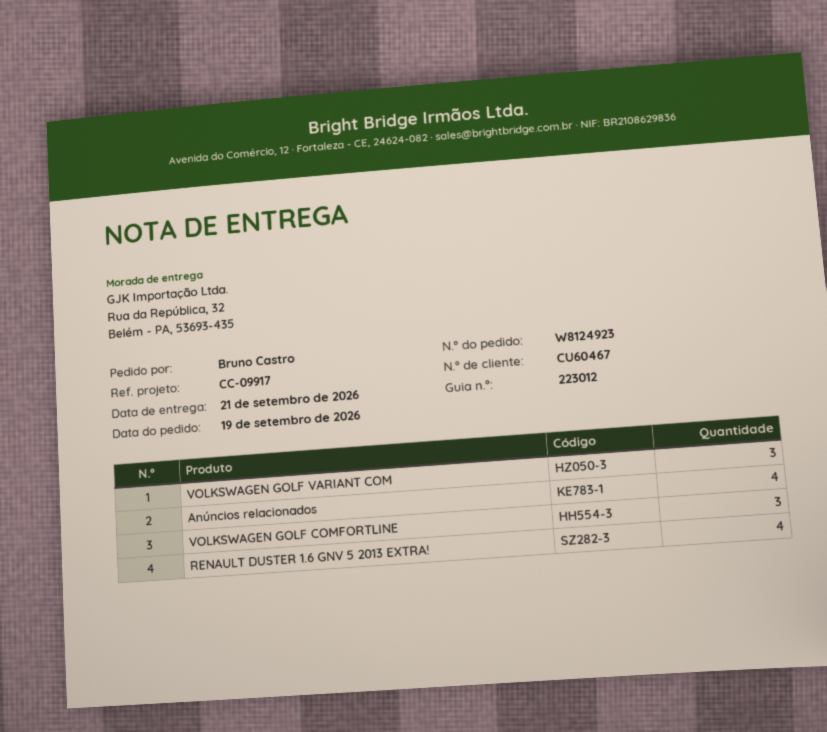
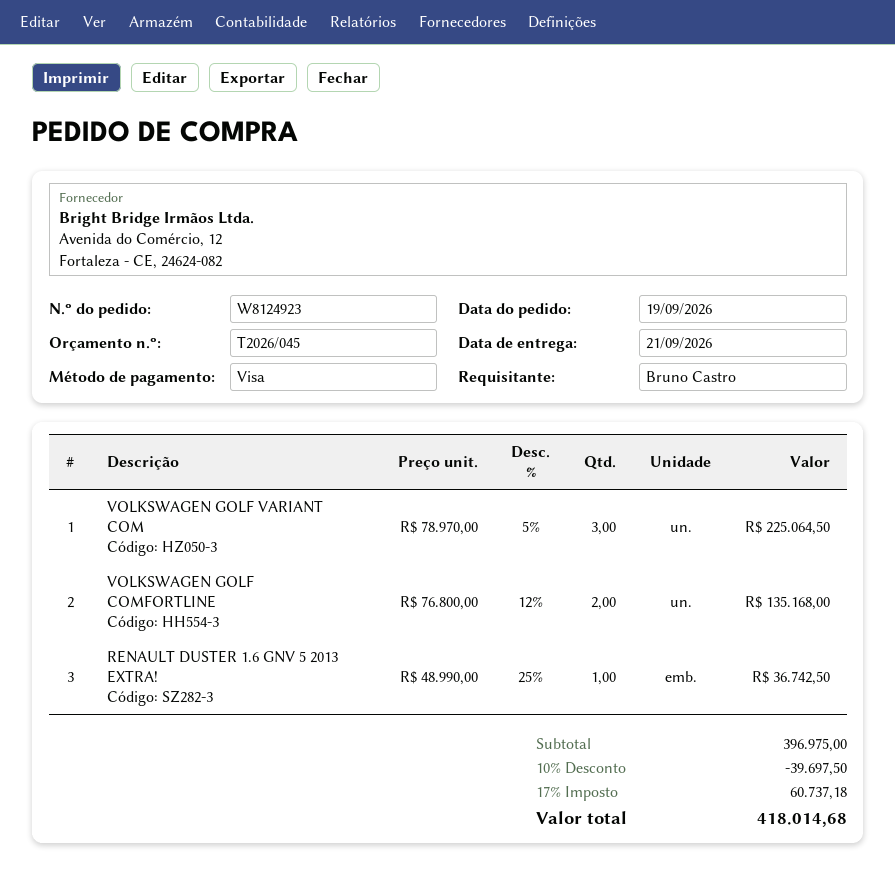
Anúncios relacionados: 4 -> none
VOLKSWAGEN GOLF COMFORTLINE: 3 -> 2
RENAULT DUSTER 1.6 GNV 5 2013 EXTRA!: 4 -> 1

